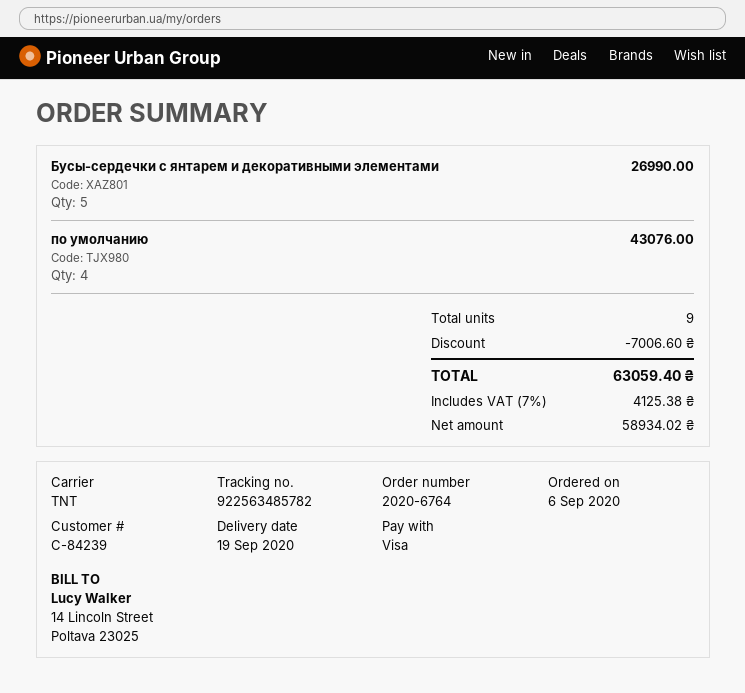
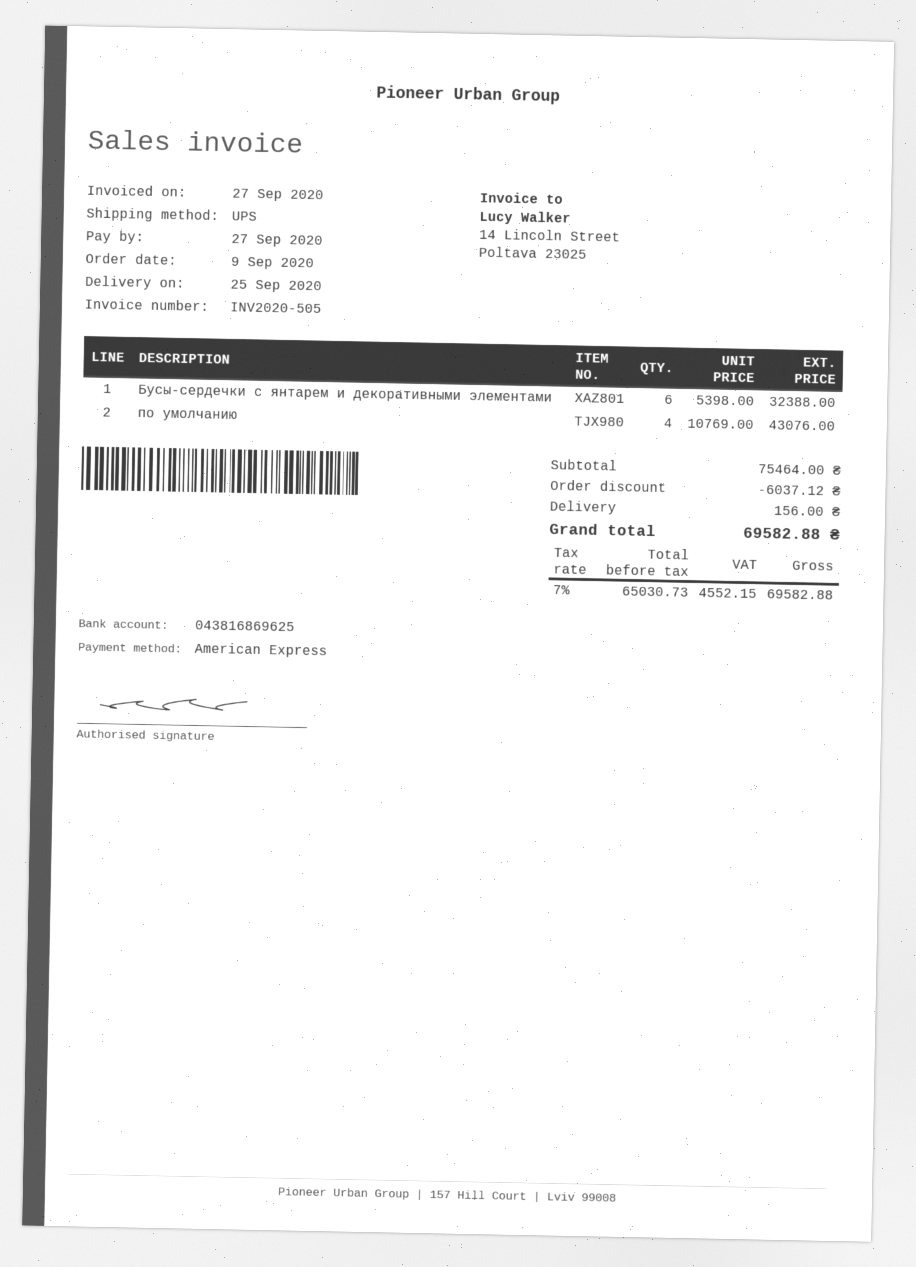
order date: 2020-09-06 -> 2020-09-09
delivery date: 2020-09-19 -> 2020-09-25
payment method: Visa -> American Express
shipping method: TNT -> UPS
Бусы-сердечки с янтарем и декоративными элементами: 5 for 26990.00 -> 6 for 32388.00
discount: 7006.60 -> 6037.12
shipping: none -> 156.00
net: 58934.02 -> 65030.73
tax: 7% = 4125.38 -> 7% = 4552.15
total: 63059.40 -> 69582.88

